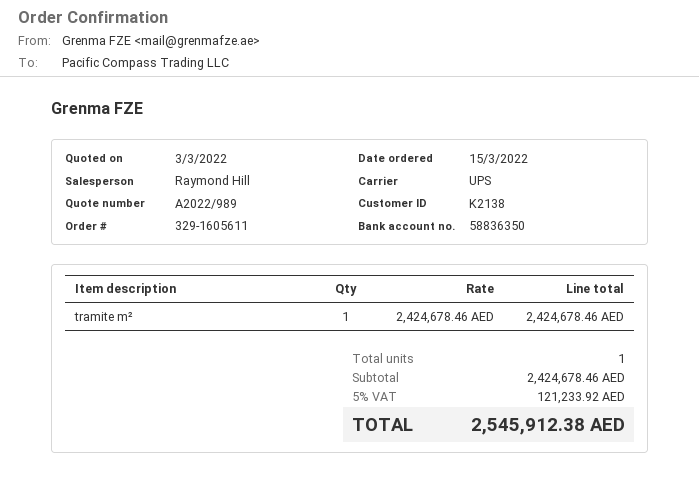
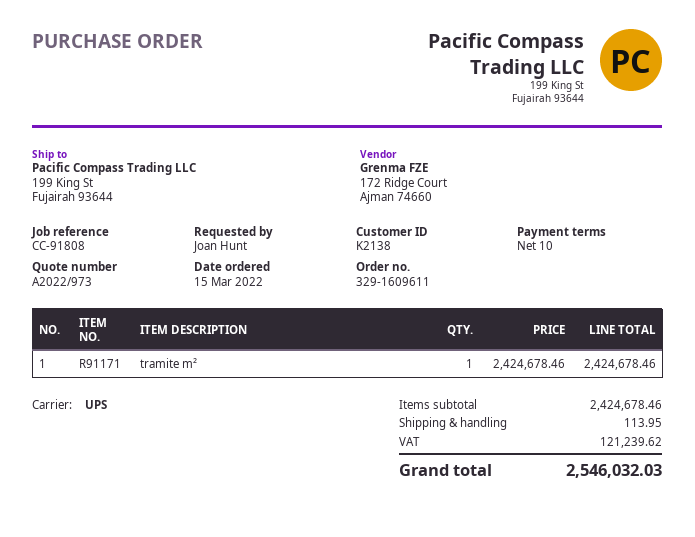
quote number: A2022/989 -> A2022/973
order number: 329-1605611 -> 329-1609611
shipping: none -> 113.95
tax: 121233.92 -> 121239.62
total: 2545912.38 -> 2546032.03

